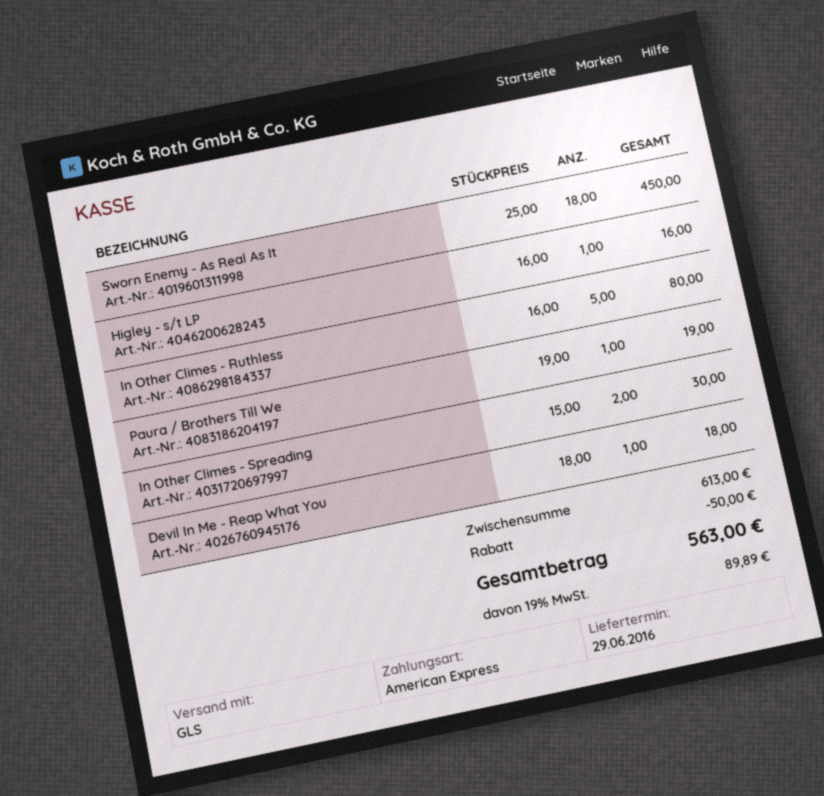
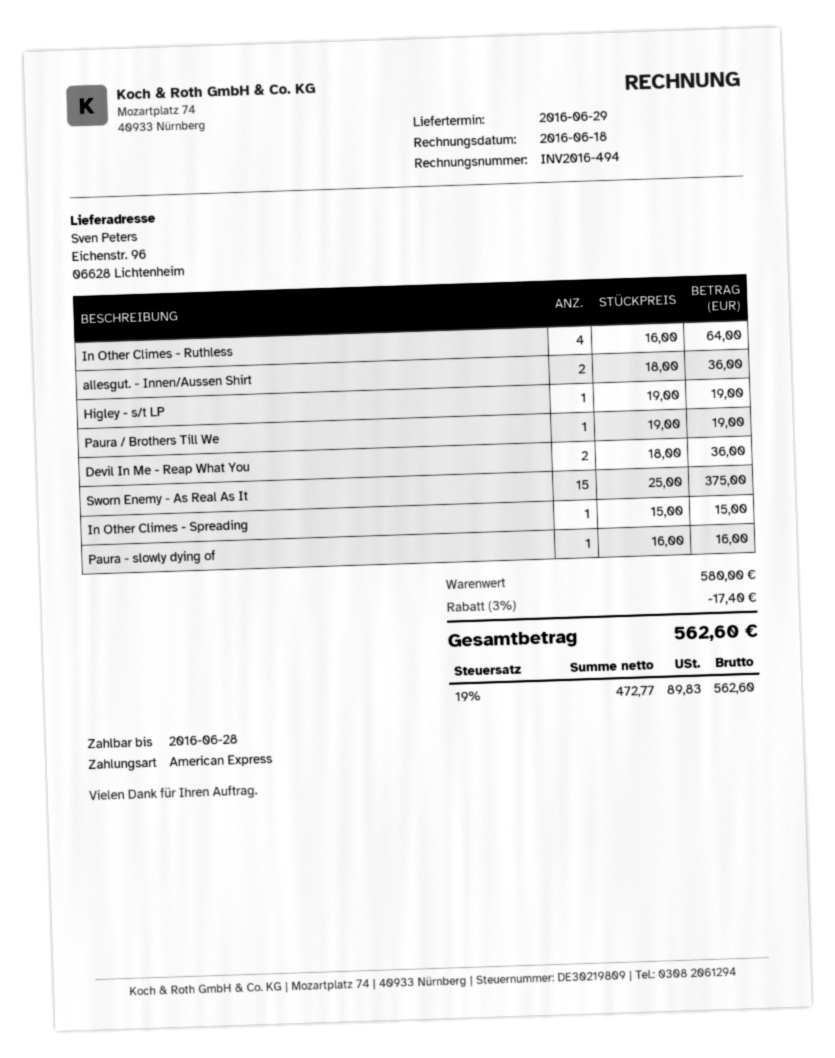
Sworn Enemy - As Real As It: 18 x 25.00 = 450.00 -> 15 x 25.00 = 375.00
Higley - s/t LP: 1 x 16.00 = 16.00 -> 1 x 19.00 = 19.00
In Other Climes - Ruthless: 5 x 16.00 = 80.00 -> 4 x 16.00 = 64.00
In Other Climes - Spreading: 2 x 15.00 = 30.00 -> 1 x 15.00 = 15.00
Devil In Me - Reap What You: 1 x 18.00 = 18.00 -> 2 x 18.00 = 36.00
allesgut. - Innen/Aussen Shirt: none -> 2 x 18.00 = 36.00
Paura - slowly dying of: none -> 1 x 16.00 = 16.00
subtotal: 613.00 -> 580.00
discount: 50.00 -> 17.40
tax: 19% = 89.89 -> 19% = 89.83
total: 563.00 -> 562.60

